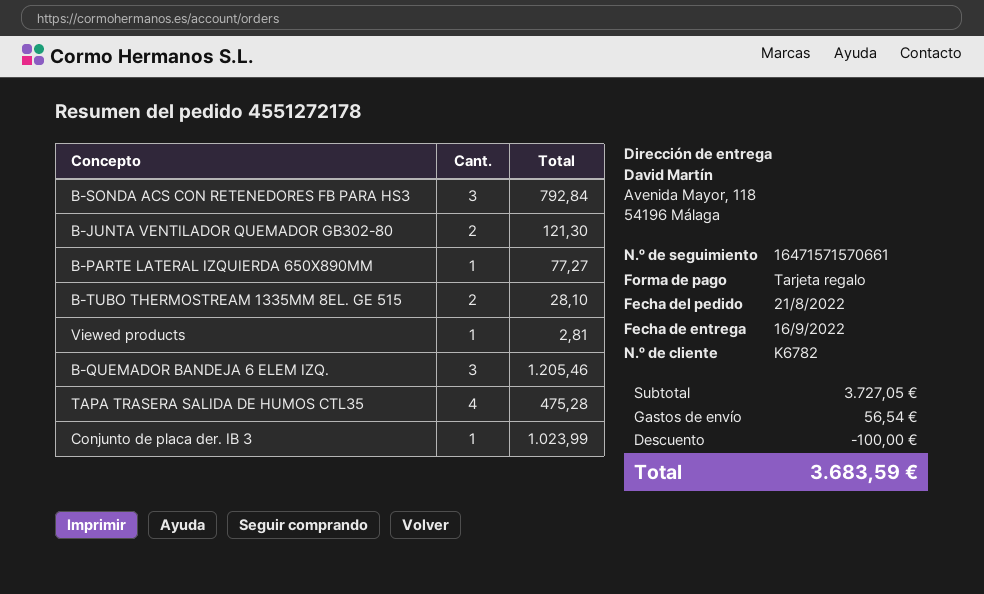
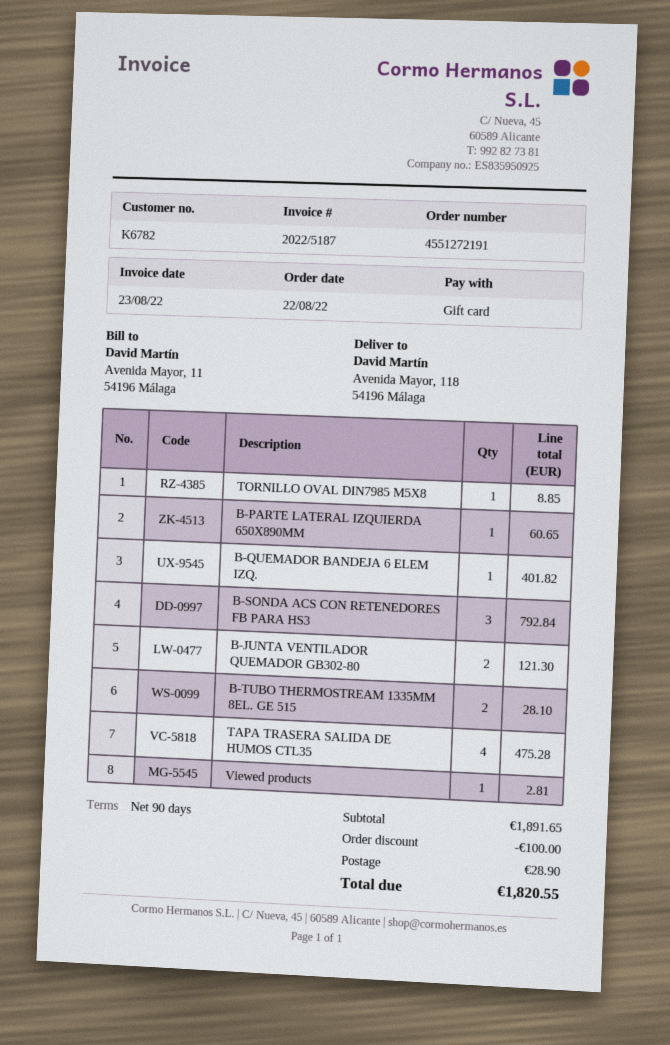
order number: 4551272178 -> 4551272191
order date: 2022-08-21 -> 2022-08-22
B-PARTE LATERAL IZQUIERDA 650X890MM: 1 for 77.27 -> 1 for 60.65
B-QUEMADOR BANDEJA 6 ELEM IZQ.: 3 for 1205.46 -> 1 for 401.82
Conjunto de placa der. IB 3: 1 for 1023.99 -> none
TORNILLO OVAL DIN7985 M5X8: none -> 1 for 8.85
subtotal: 3727.05 -> 1891.65
shipping: 56.54 -> 28.90
total: 3683.59 -> 1820.55

